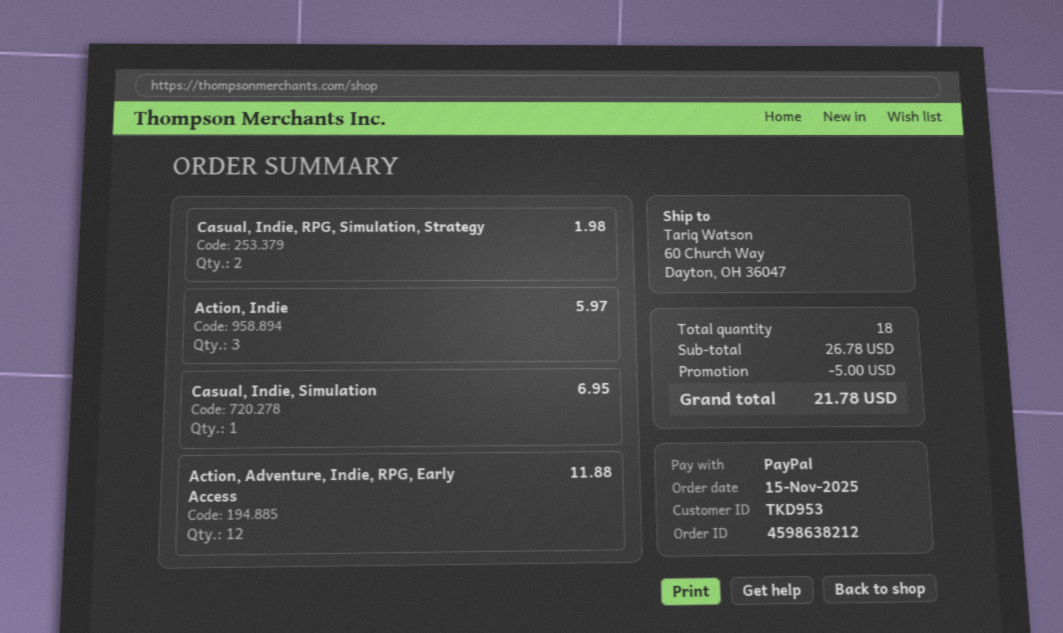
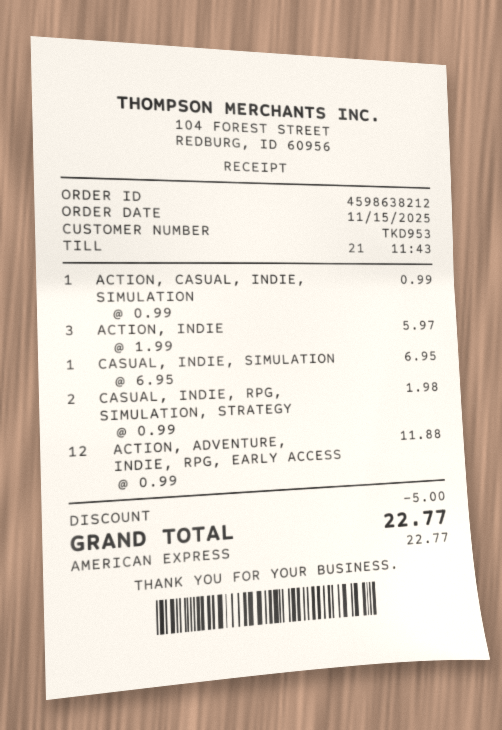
payment method: PayPal -> American Express
ACTION, CASUAL, INDIE, SIMULATION: none -> 1 for 0.99
total: 21.78 -> 22.77

